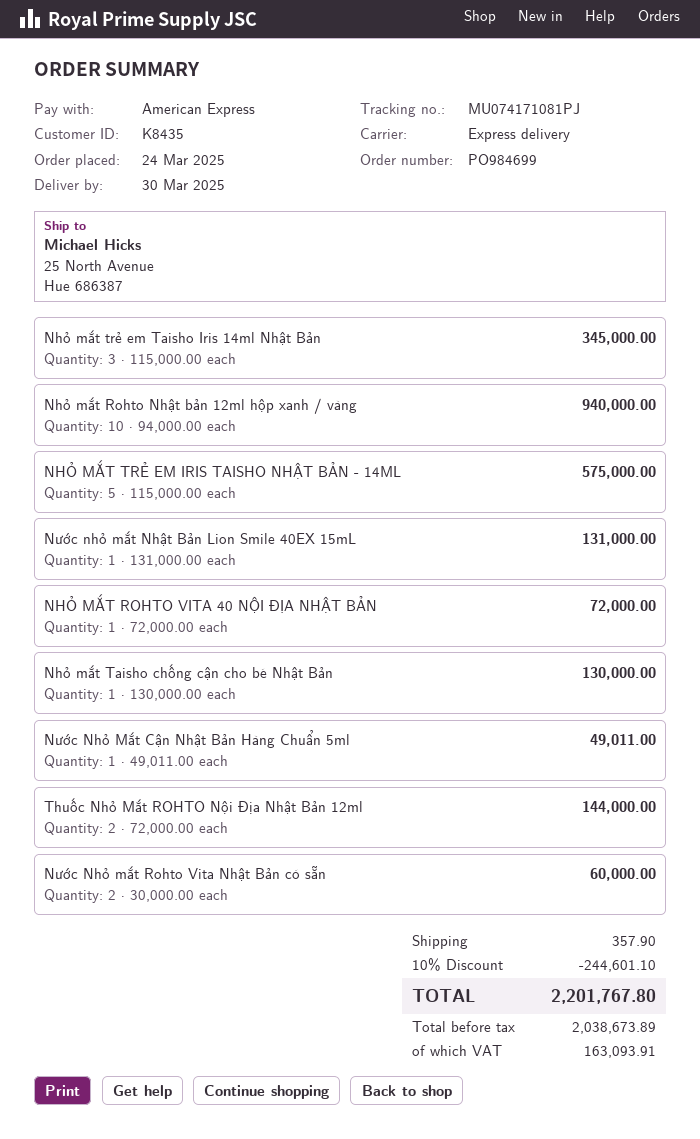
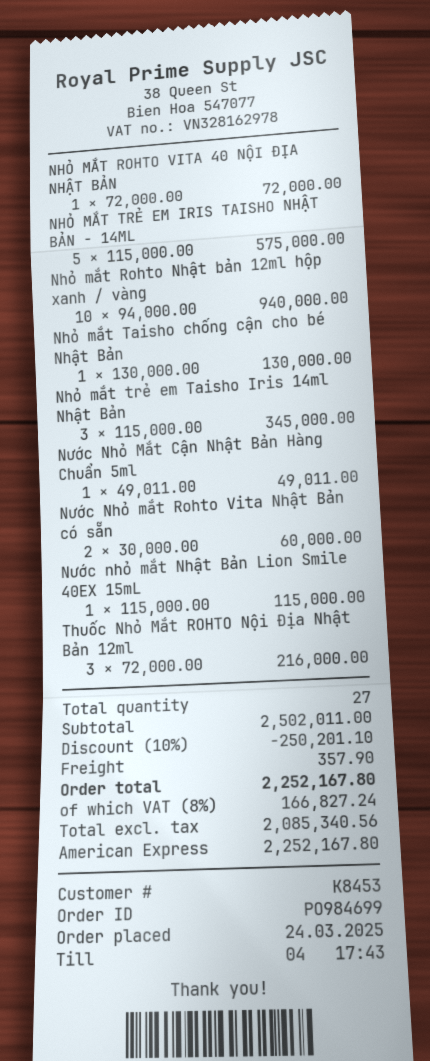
customer number: K8435 -> K8453
Nước nhỏ mắt Nhật Bản Lion Smile 40EX 15mL: 1 x 131000.00 = 131000.00 -> 1 x 115000.00 = 115000.00
Thuốc Nhỏ Mắt ROHTO Nội Địa Nhật Bản 12ml: 2 x 72000.00 = 144000.00 -> 3 x 72000.00 = 216000.00
discount: 10% = 244601.10 -> 10% = 250201.10
net: 2038673.89 -> 2085340.56
tax: 163093.91 -> 166827.24
total: 2201767.80 -> 2252167.80

